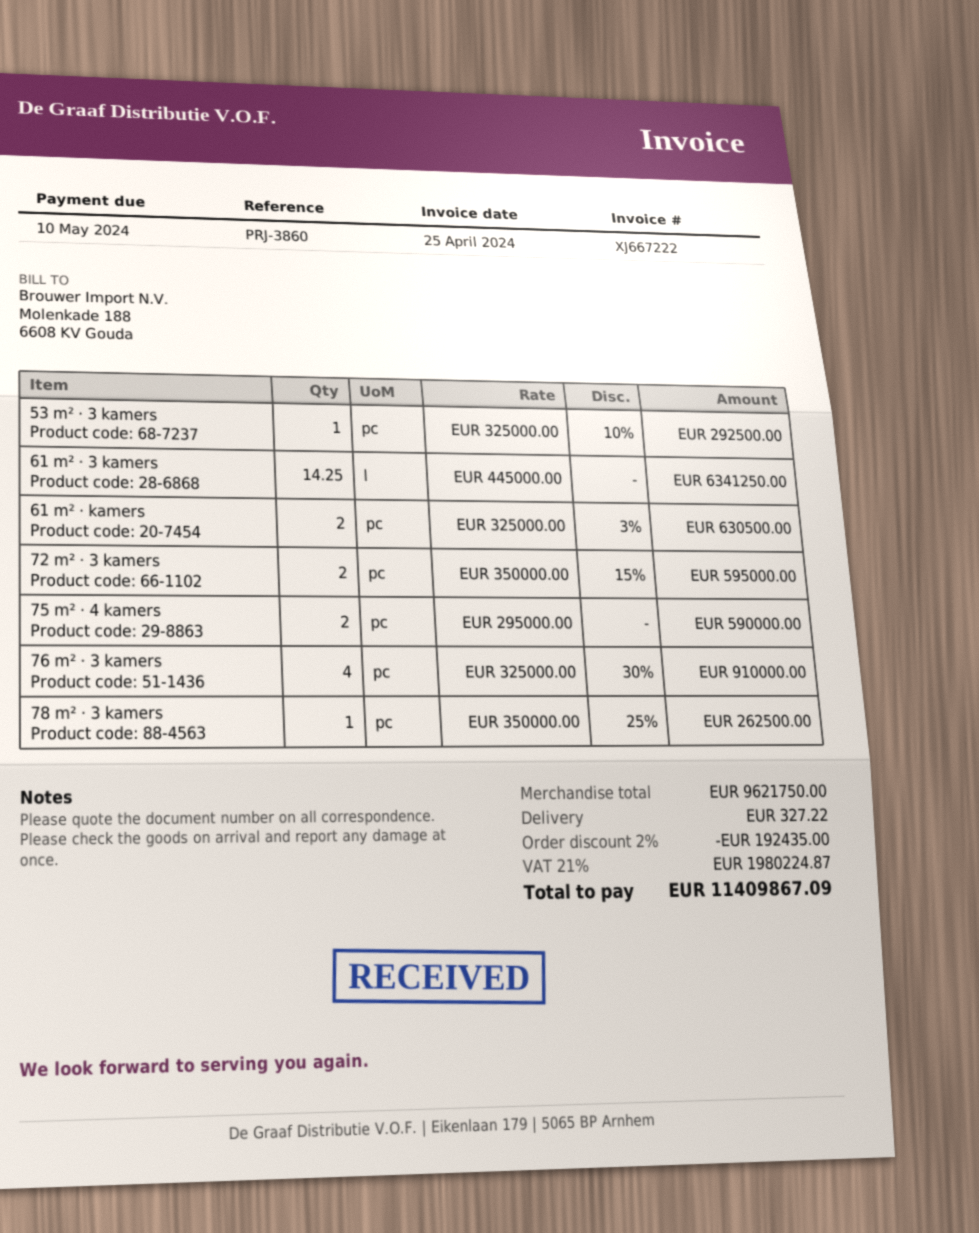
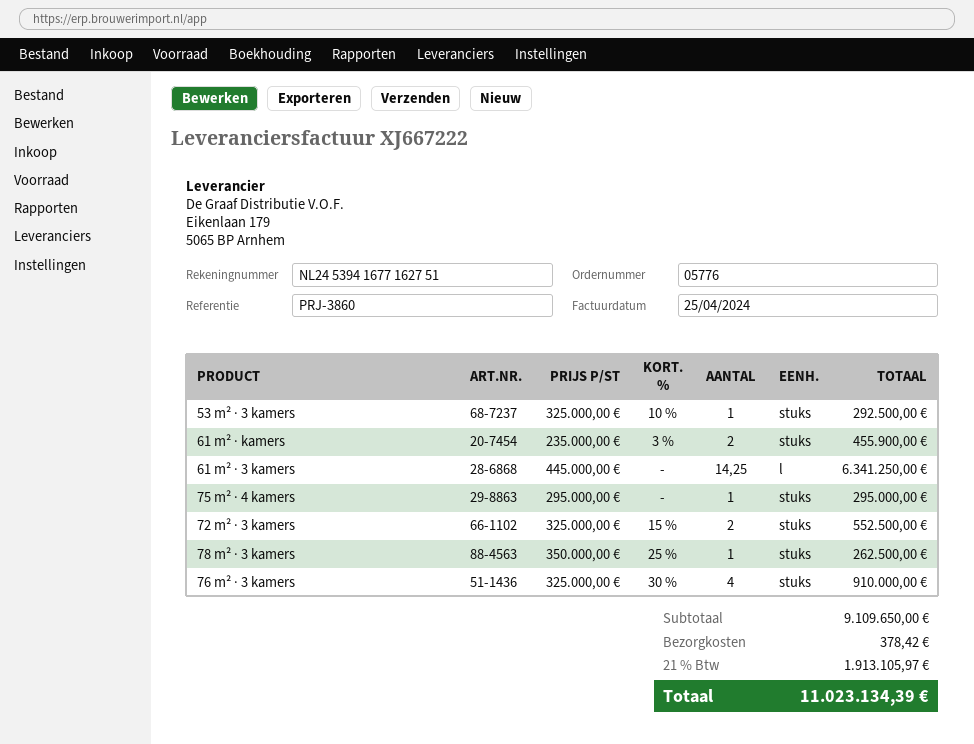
61 m² · kamers: 2 x 325000.00 - 3% = 630500.00 -> 2 x 235000.00 - 3% = 455900.00
72 m² · 3 kamers: 2 x 350000.00 - 15% = 595000.00 -> 2 x 325000.00 - 15% = 552500.00
75 m² · 4 kamers: 2 x 295000.00 = 590000.00 -> 1 x 295000.00 = 295000.00
subtotal: 9621750.00 -> 9109650.00
discount: 2% = 192435.00 -> none
shipping: 327.22 -> 378.42
tax: 21% = 1980224.87 -> 21% = 1913105.97
total: 11409867.09 -> 11023134.39

